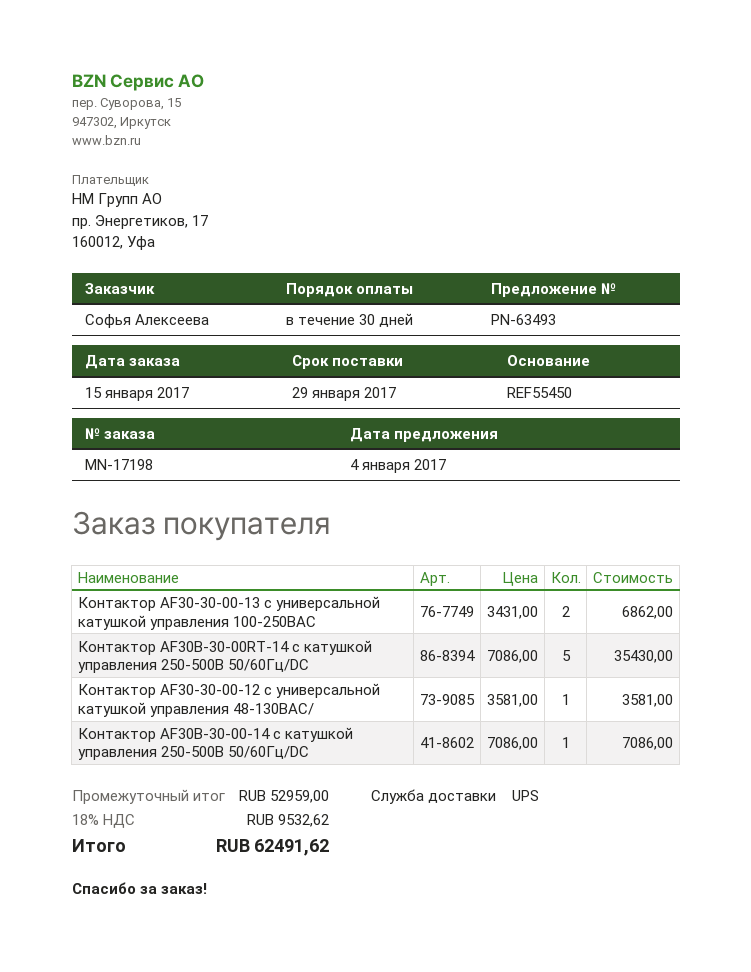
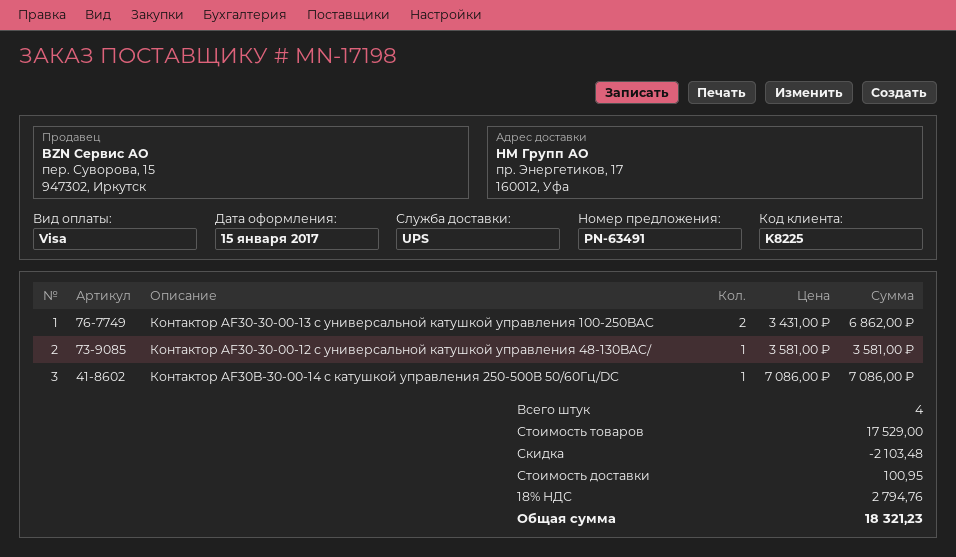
quote number: PN-63493 -> PN-63491
Контактор AF30B-30-00RT-14 с катушкой управления 250-500В 50/60Гц/DC: 5 x 7086.00 = 35430.00 -> none
subtotal: 52959.00 -> 17529.00
discount: none -> 2103.48
shipping: none -> 100.95
tax: 18% = 9532.62 -> 18% = 2794.76
total: 62491.62 -> 18321.23

